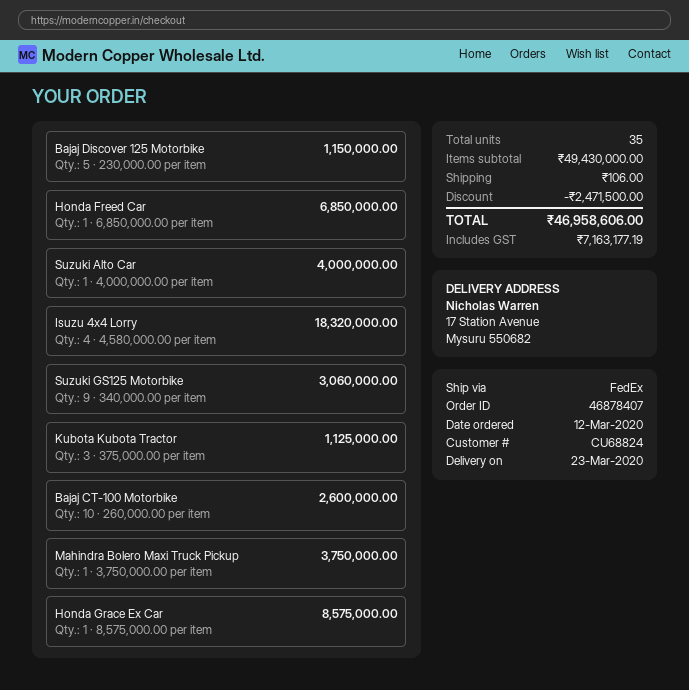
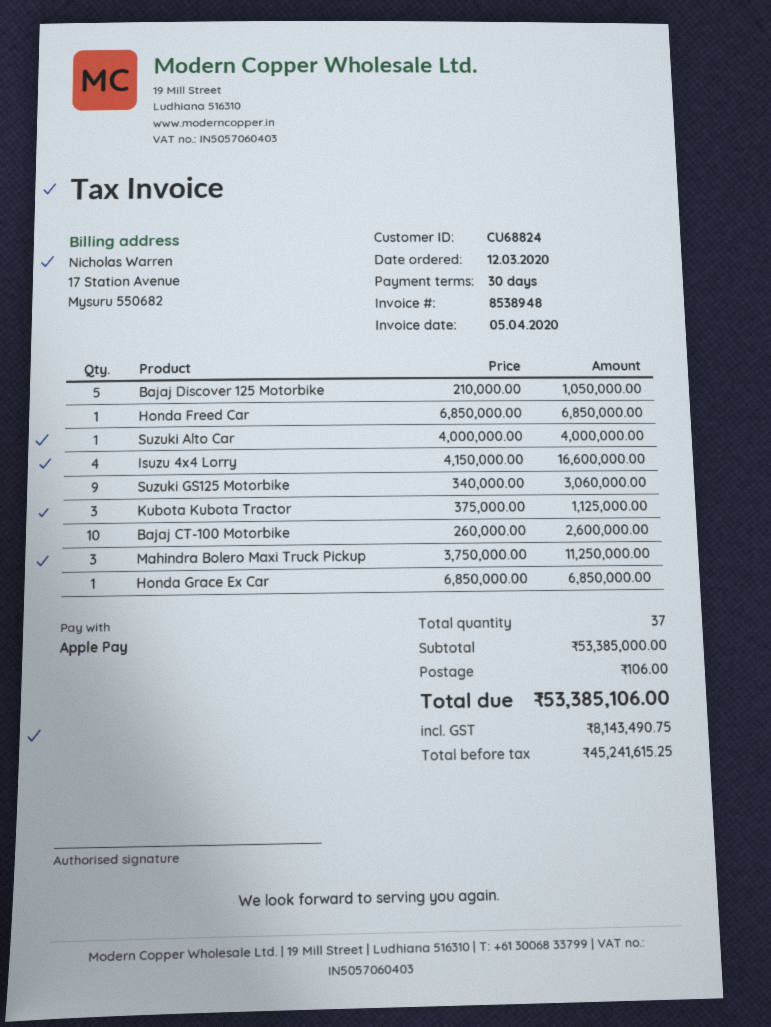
Bajaj Discover 125 Motorbike: 5 x 230000.00 = 1150000.00 -> 5 x 210000.00 = 1050000.00
Isuzu 4x4 Lorry: 4 x 4580000.00 = 18320000.00 -> 4 x 4150000.00 = 16600000.00
Mahindra Bolero Maxi Truck Pickup: 1 x 3750000.00 = 3750000.00 -> 3 x 3750000.00 = 11250000.00
Honda Grace Ex Car: 1 x 8575000.00 = 8575000.00 -> 1 x 6850000.00 = 6850000.00
total quantity: 35 -> 37
subtotal: 49430000.00 -> 53385000.00
discount: 2471500.00 -> none
tax: 7163177.19 -> 8143490.75
total: 46958606.00 -> 53385106.00

